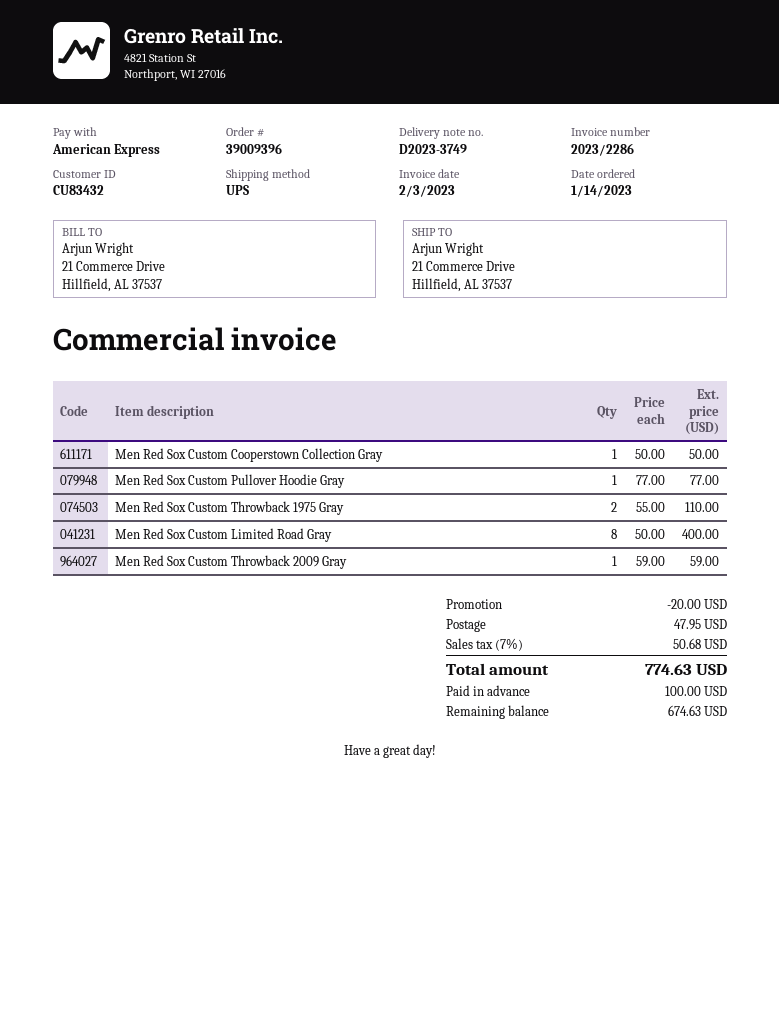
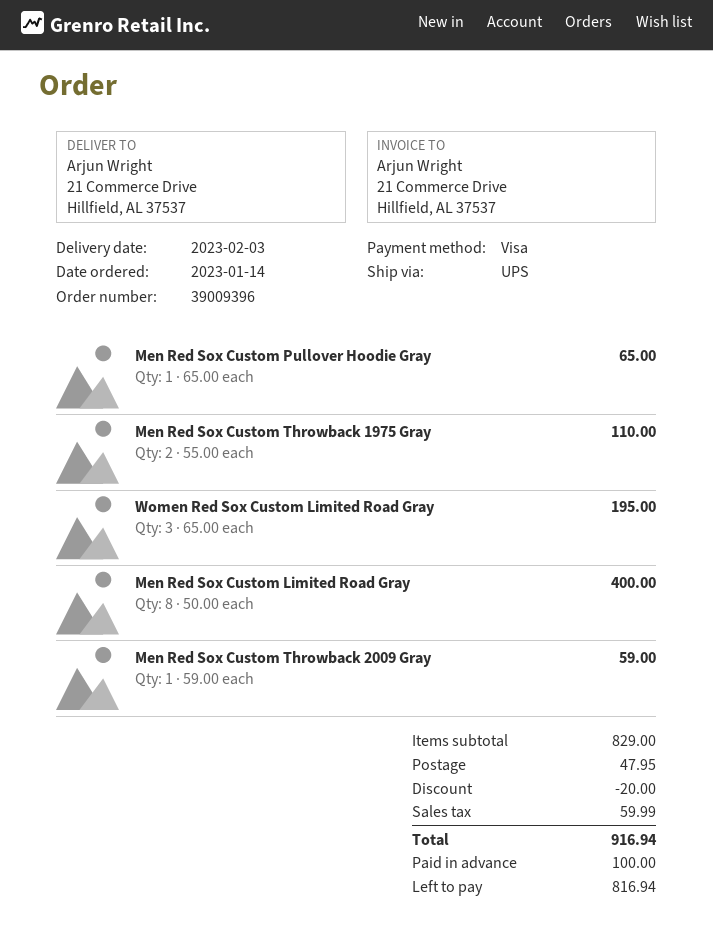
payment method: American Express -> Visa
Men Red Sox Custom Cooperstown Collection Gray: 1 x 50.00 = 50.00 -> none
Men Red Sox Custom Pullover Hoodie Gray: 1 x 77.00 = 77.00 -> 1 x 65.00 = 65.00
Women Red Sox Custom Limited Road Gray: none -> 3 x 65.00 = 195.00
tax: 50.68 -> 59.99
total: 774.63 -> 916.94
balance: 674.63 -> 816.94

